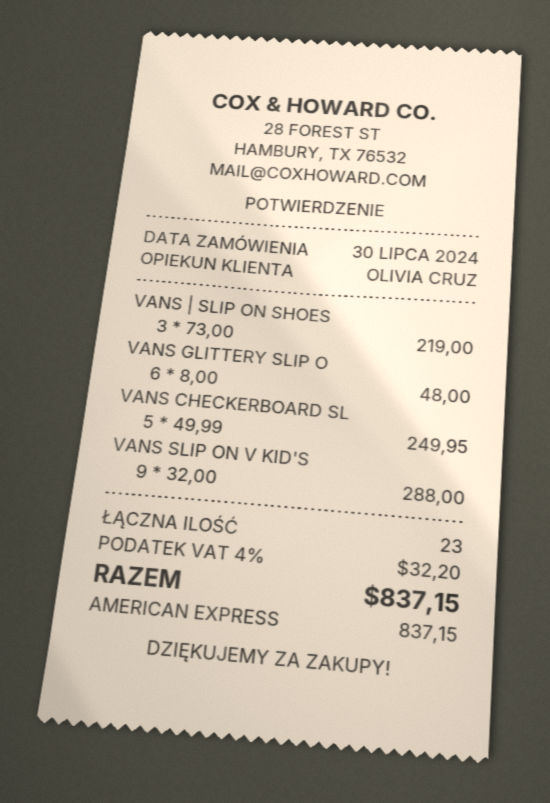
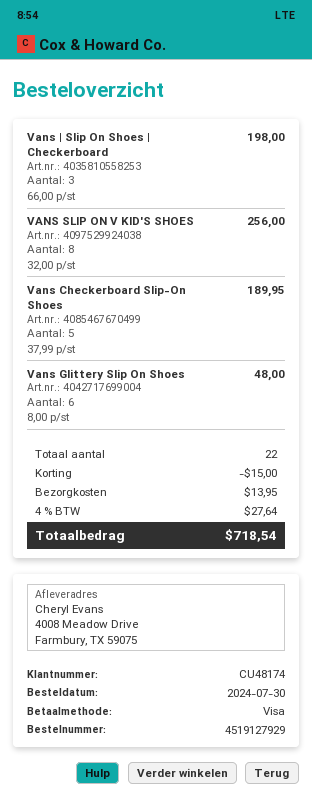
payment method: American Express -> Visa
VANS | SLIP ON SHOES: 3 x 73.00 = 219.00 -> 3 x 66.00 = 198.00
VANS CHECKERBOARD SL: 5 x 49.99 = 249.95 -> 5 x 37.99 = 189.95
VANS SLIP ON V KID'S: 9 x 32.00 = 288.00 -> 8 x 32.00 = 256.00
total quantity: 23 -> 22
discount: none -> 15.00
shipping: none -> 13.95
tax: 4% = 32.20 -> 4% = 27.64
total: 837.15 -> 718.54

